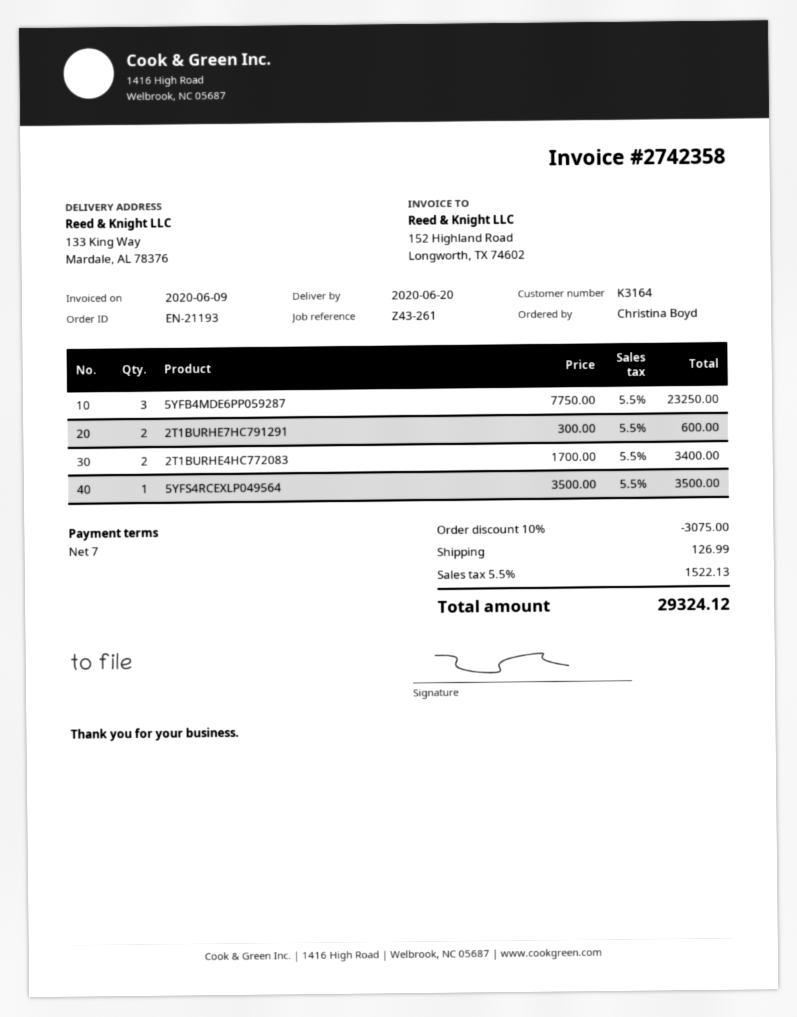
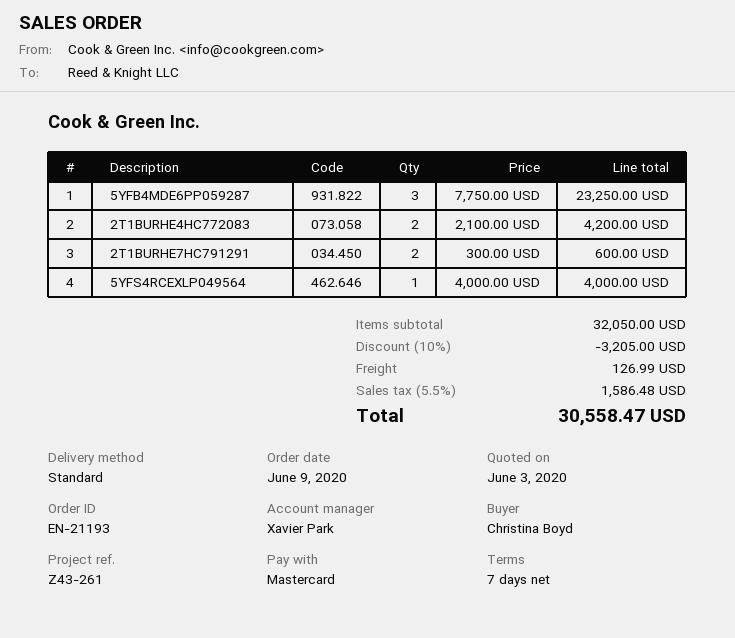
2T1BURHE4HC772083: 2 x 1700.00 = 3400.00 -> 2 x 2100.00 = 4200.00
5YFS4RCEXLP049564: 1 x 3500.00 = 3500.00 -> 1 x 4000.00 = 4000.00
discount: 10% = 3075.00 -> 10% = 3205.00
tax: 5.5% = 1522.13 -> 5.5% = 1586.48
total: 29324.12 -> 30558.47

